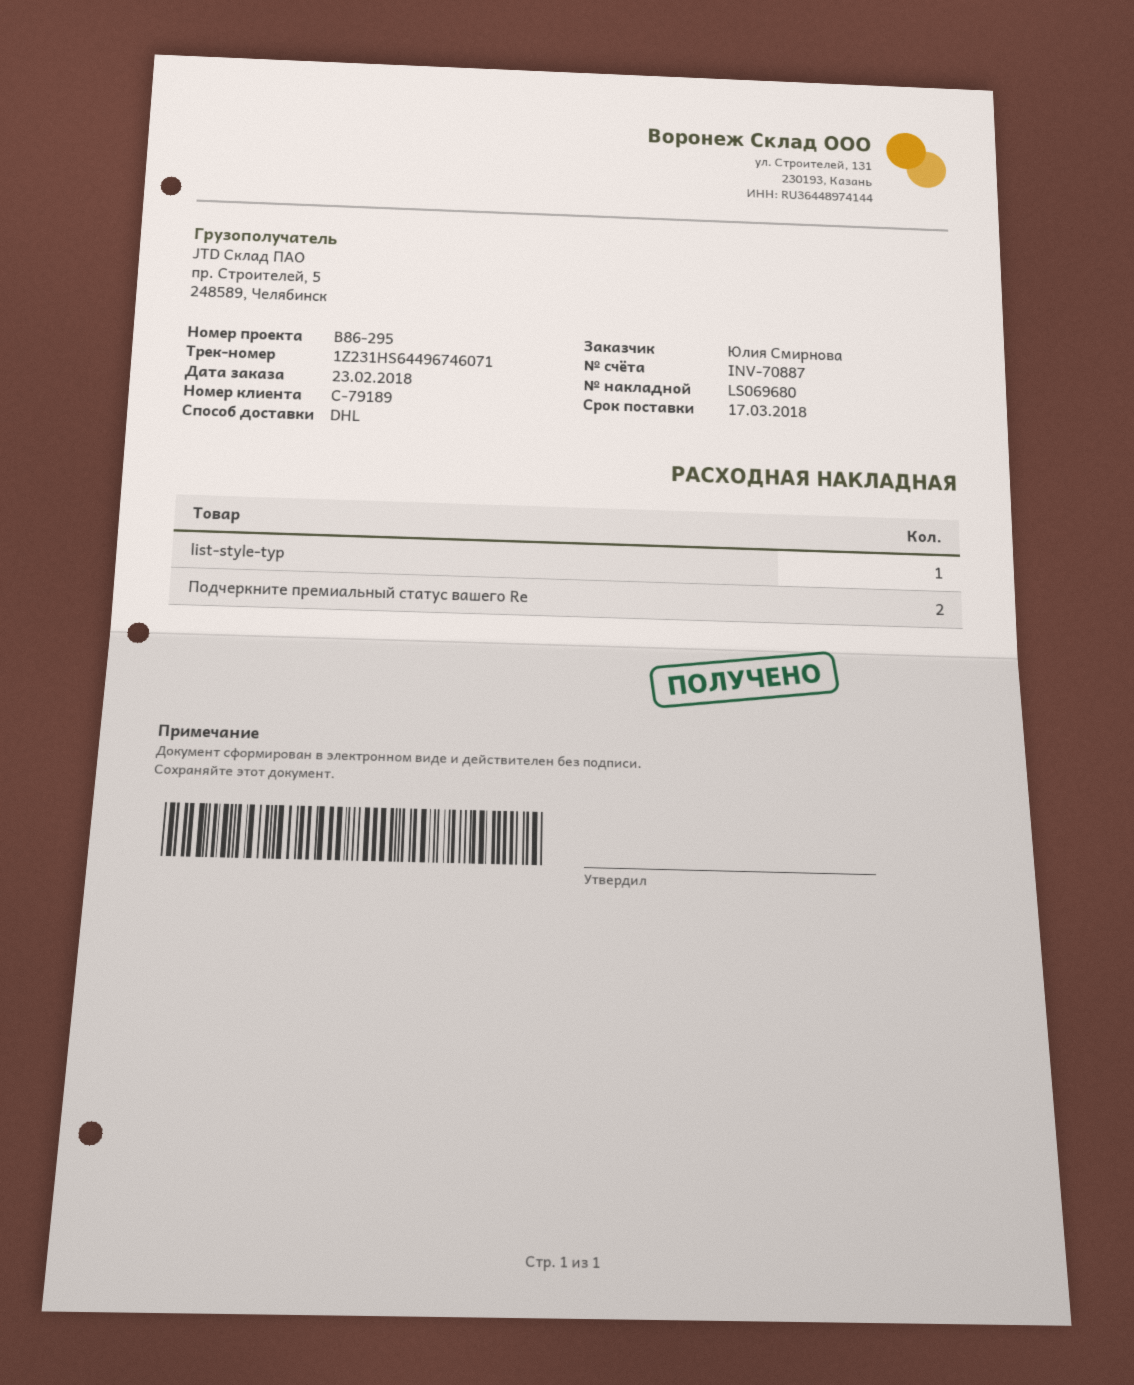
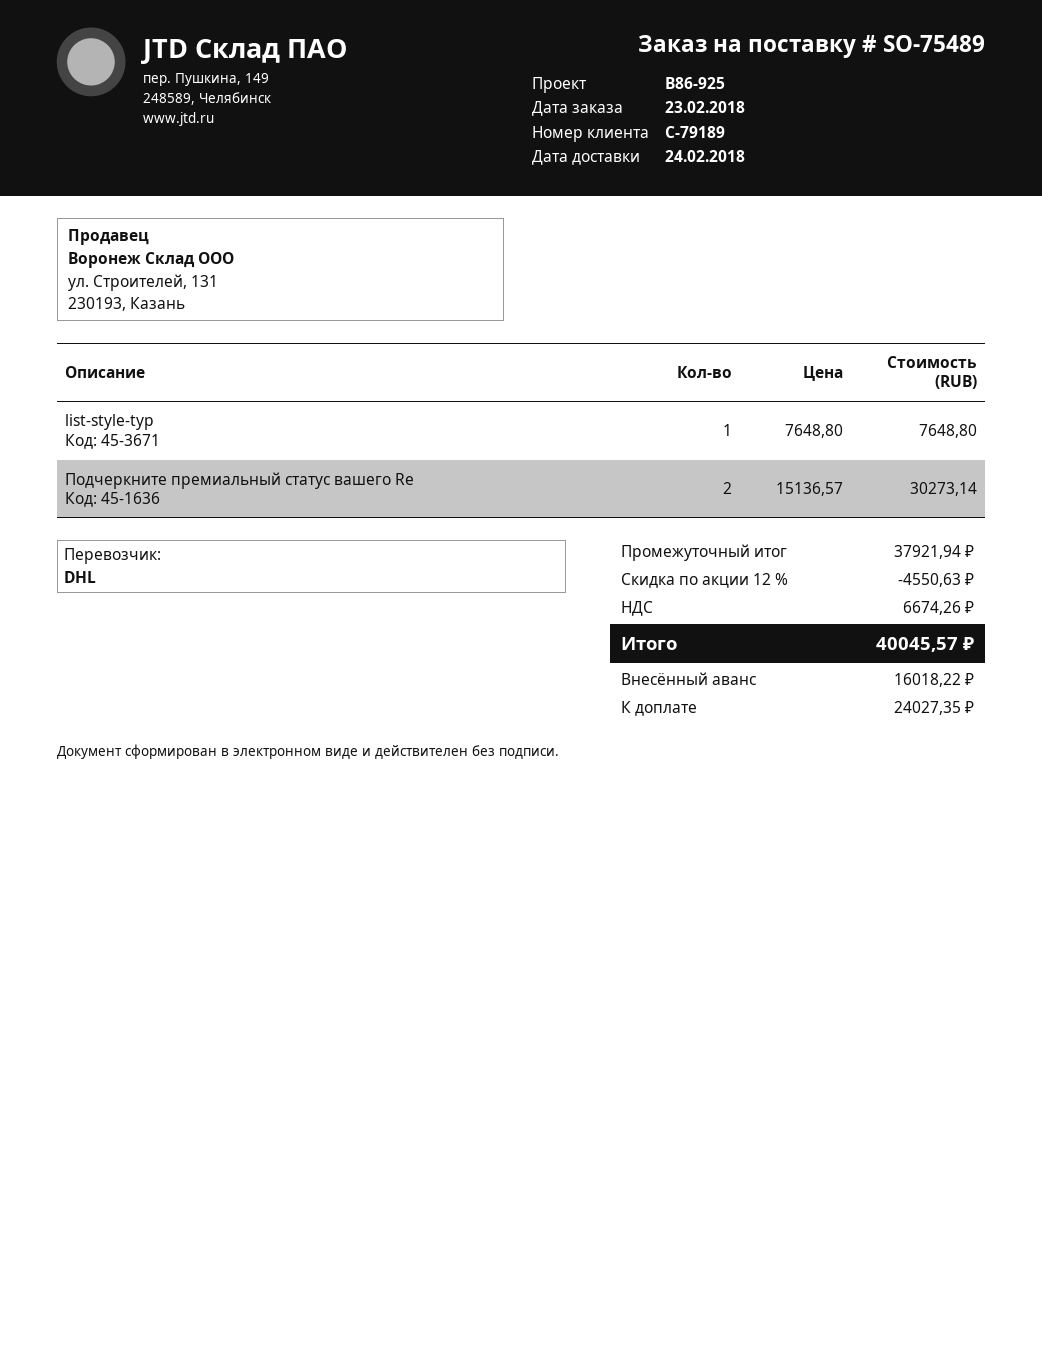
delivery date: 2018-03-17 -> 2018-02-24
reference: B86-295 -> B86-925

